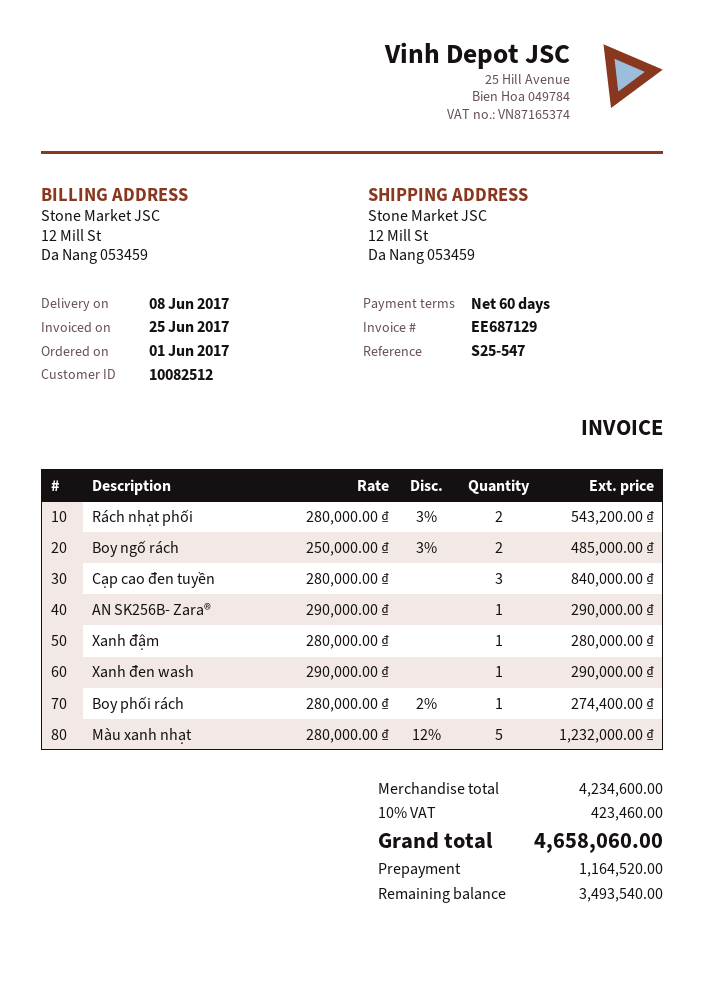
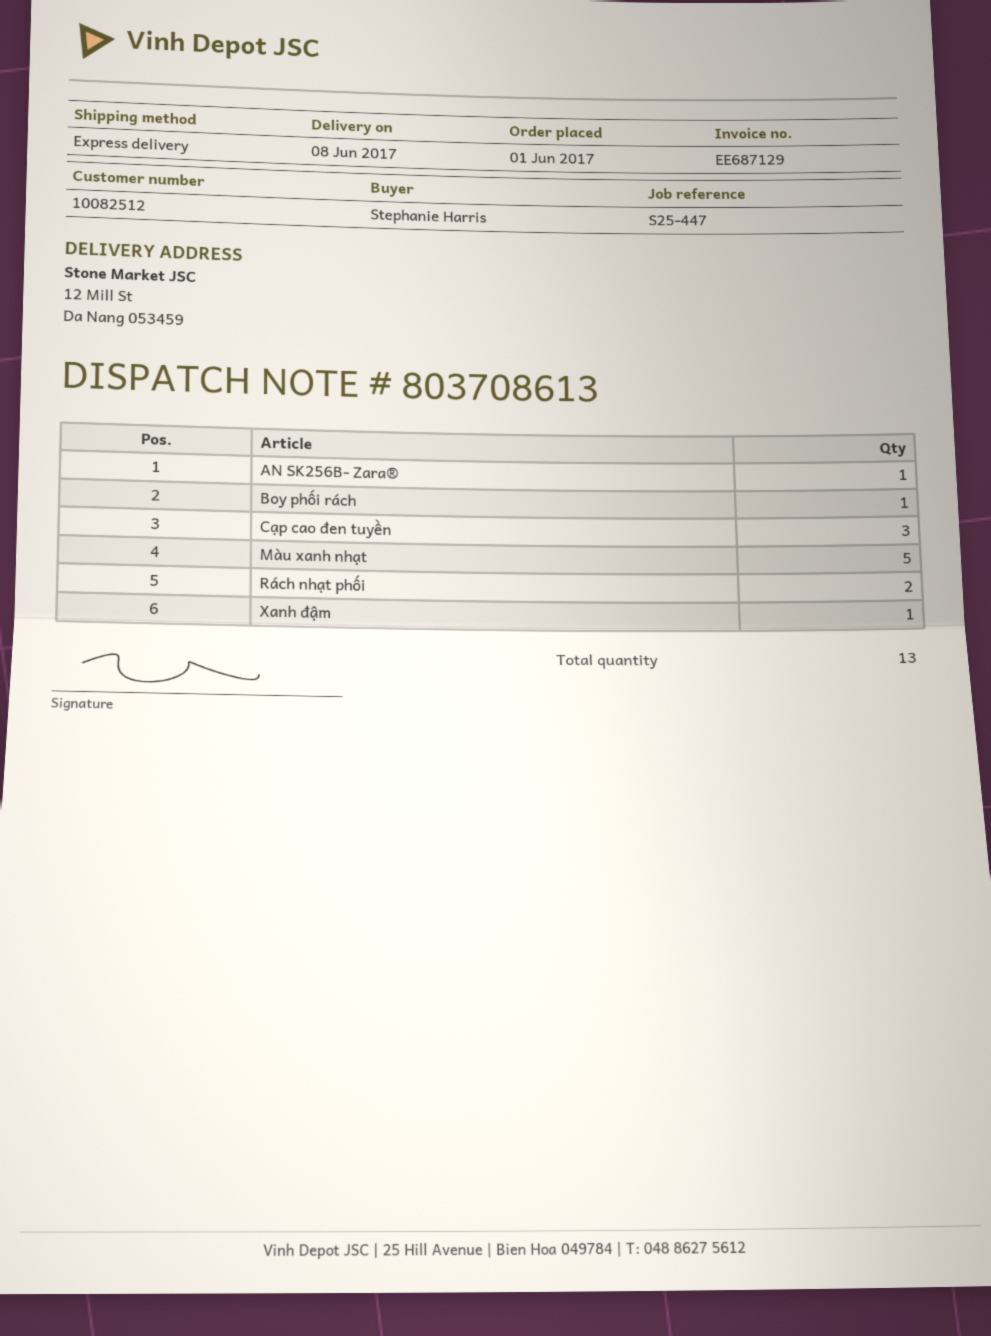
reference: S25-547 -> S25-447
Boy ngố rách: 2 -> none
Xanh đen wash: 1 -> none

